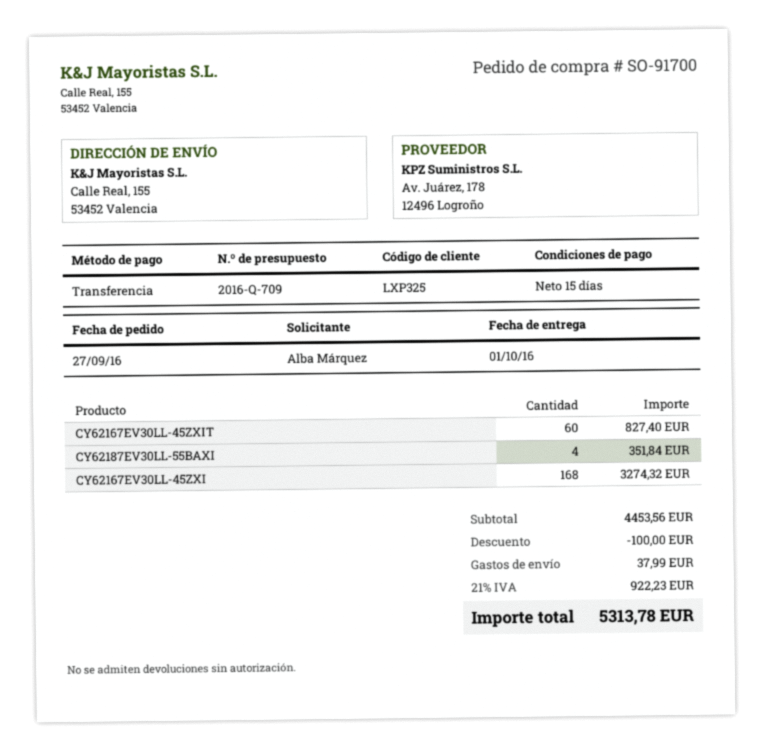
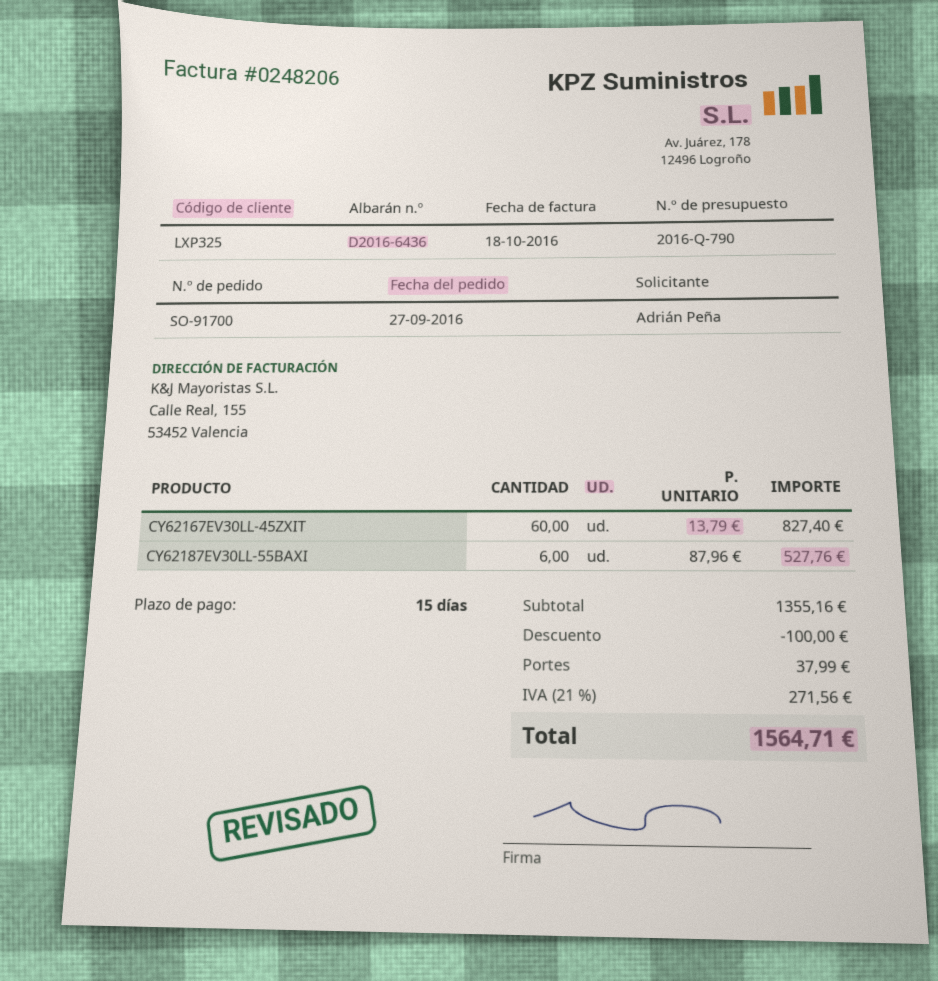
quote number: 2016-Q-709 -> 2016-Q-790
ordered by: Alba Márquez -> Adrián Peña
CY62187EV30LL-55BAXI: 4 for 351.84 -> 6 for 527.76
CY62167EV30LL-45ZXI: 168 for 3274.32 -> none
subtotal: 4453.56 -> 1355.16
tax: 21% = 922.23 -> 21% = 271.56
total: 5313.78 -> 1564.71

